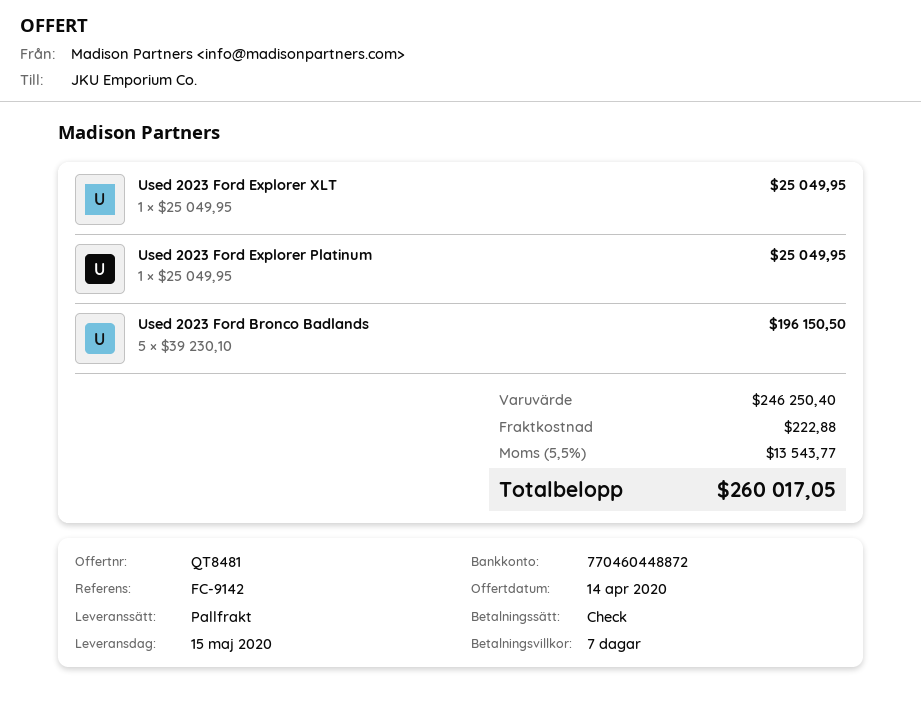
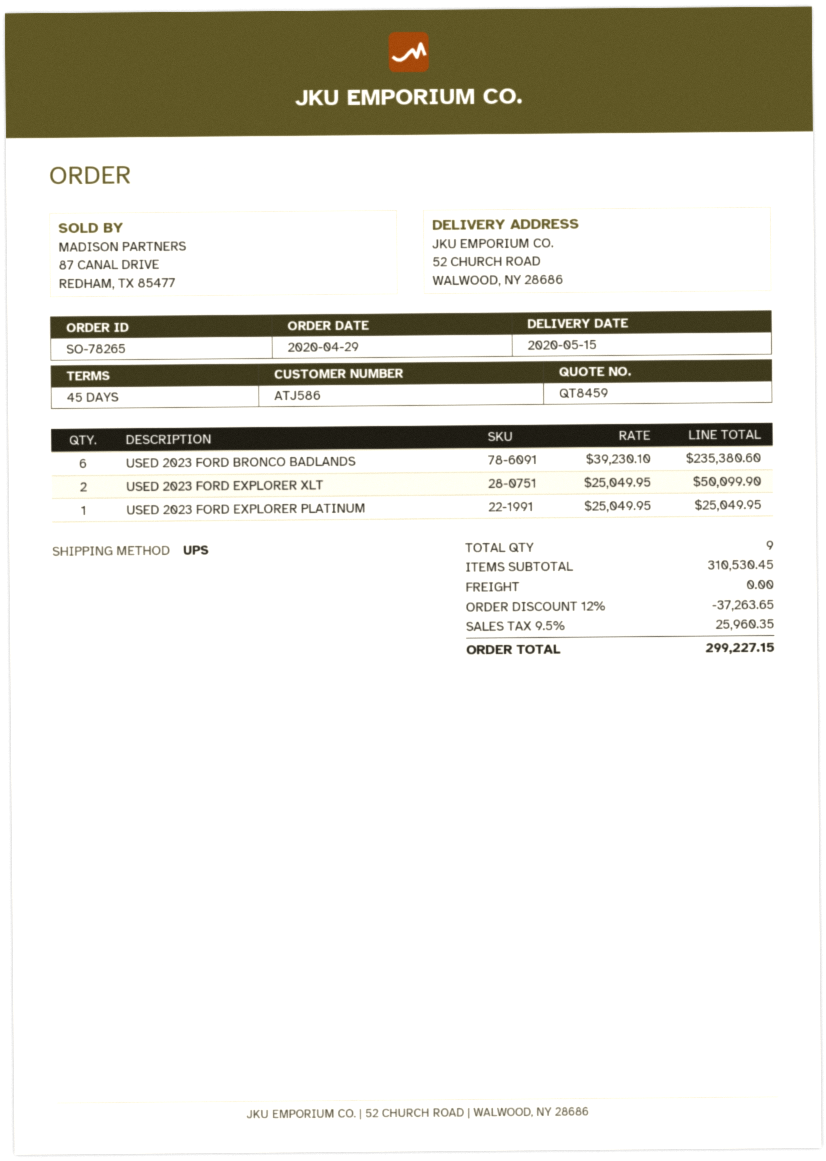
quote number: QT8481 -> QT8459
payment terms: 7 days -> 45 days
shipping method: pallet freight -> UPS
Used 2023 Ford Explorer XLT: 1 x 25049.95 = 25049.95 -> 2 x 25049.95 = 50099.90
Used 2023 Ford Bronco Badlands: 5 x 39230.10 = 196150.50 -> 6 x 39230.10 = 235380.60
subtotal: 246250.40 -> 310530.45
discount: none -> 12% = 37263.65
shipping: 222.88 -> 0.00
tax: 5.5% = 13543.77 -> 9.5% = 25960.35
total: 260017.05 -> 299227.15

